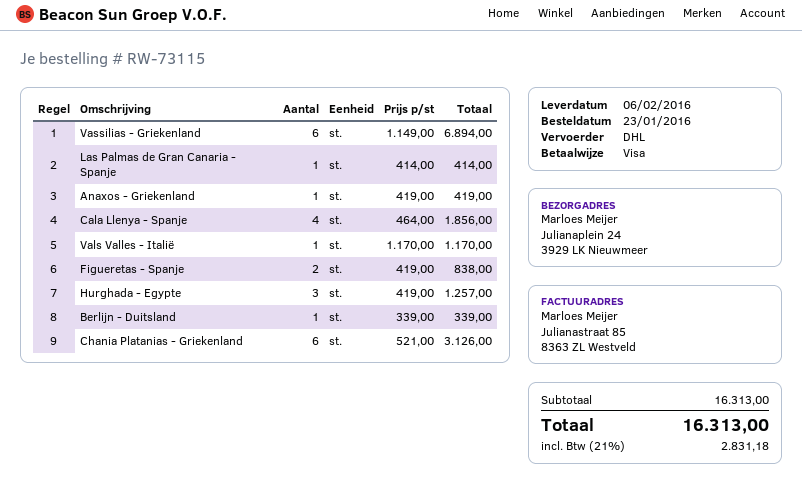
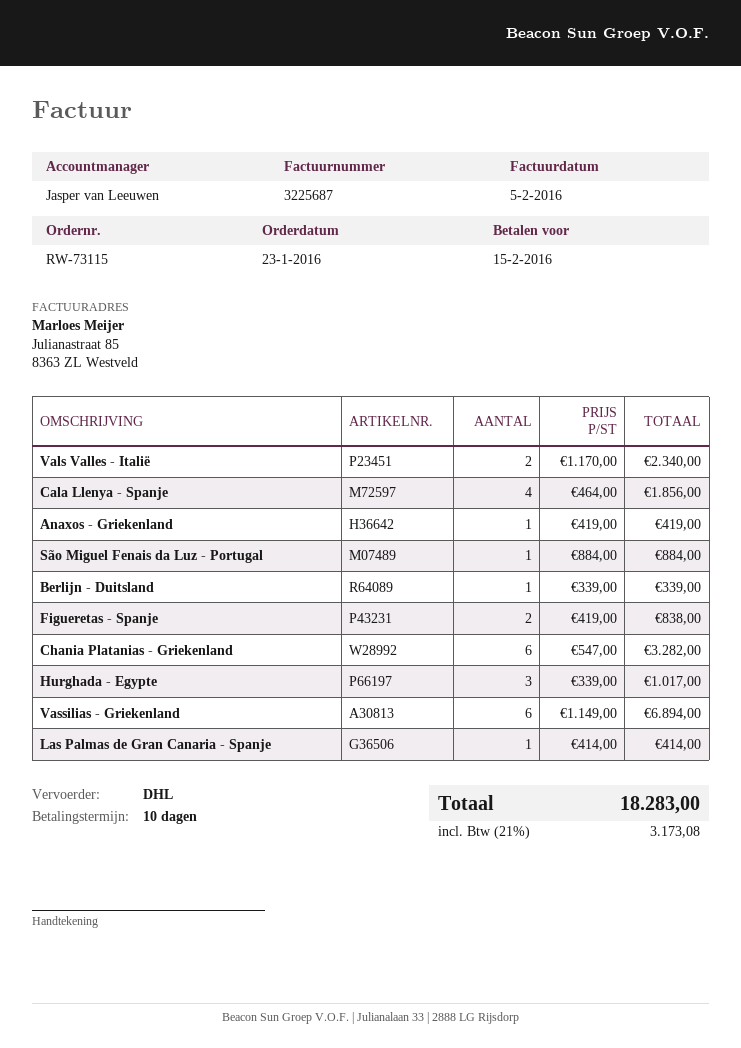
Vals Valles - Italië: 1 x 1170.00 = 1170.00 -> 2 x 1170.00 = 2340.00
Hurghada - Egypte: 3 x 419.00 = 1257.00 -> 3 x 339.00 = 1017.00
Chania Platanias - Griekenland: 6 x 521.00 = 3126.00 -> 6 x 547.00 = 3282.00
São Miguel Fenais da Luz - Portugal: none -> 1 x 884.00 = 884.00
tax: 21% = 2831.18 -> 21% = 3173.08
total: 16313.00 -> 18283.00

